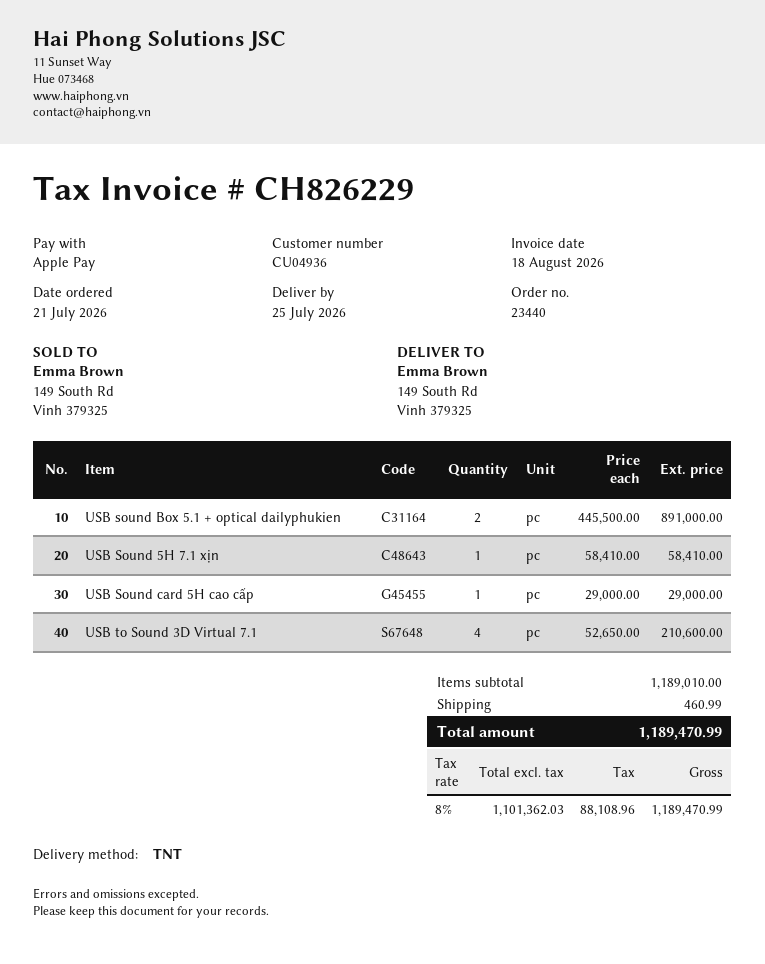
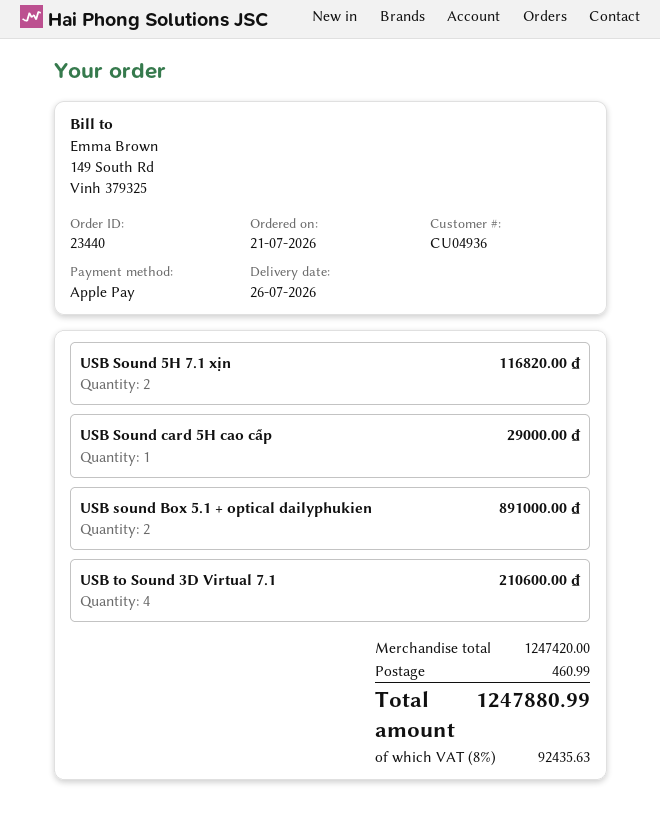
delivery date: 2026-07-25 -> 2026-07-26
USB Sound 5H 7.1 xịn: 1 for 58410.00 -> 2 for 116820.00
subtotal: 1189010.00 -> 1247420.00
tax: 8% = 88108.96 -> 8% = 92435.63
total: 1189470.99 -> 1247880.99

